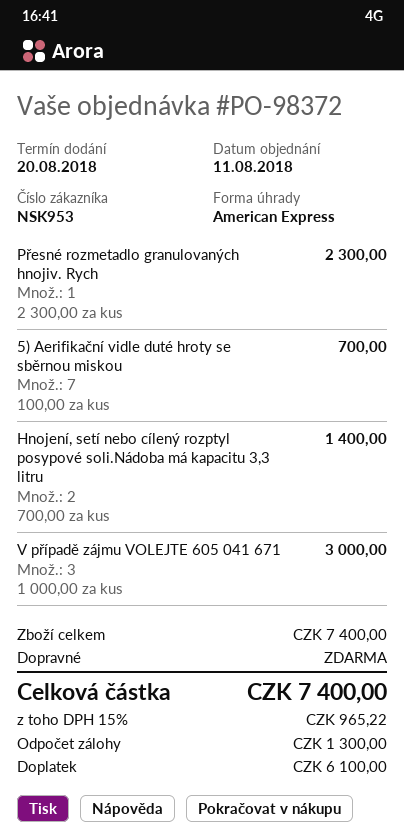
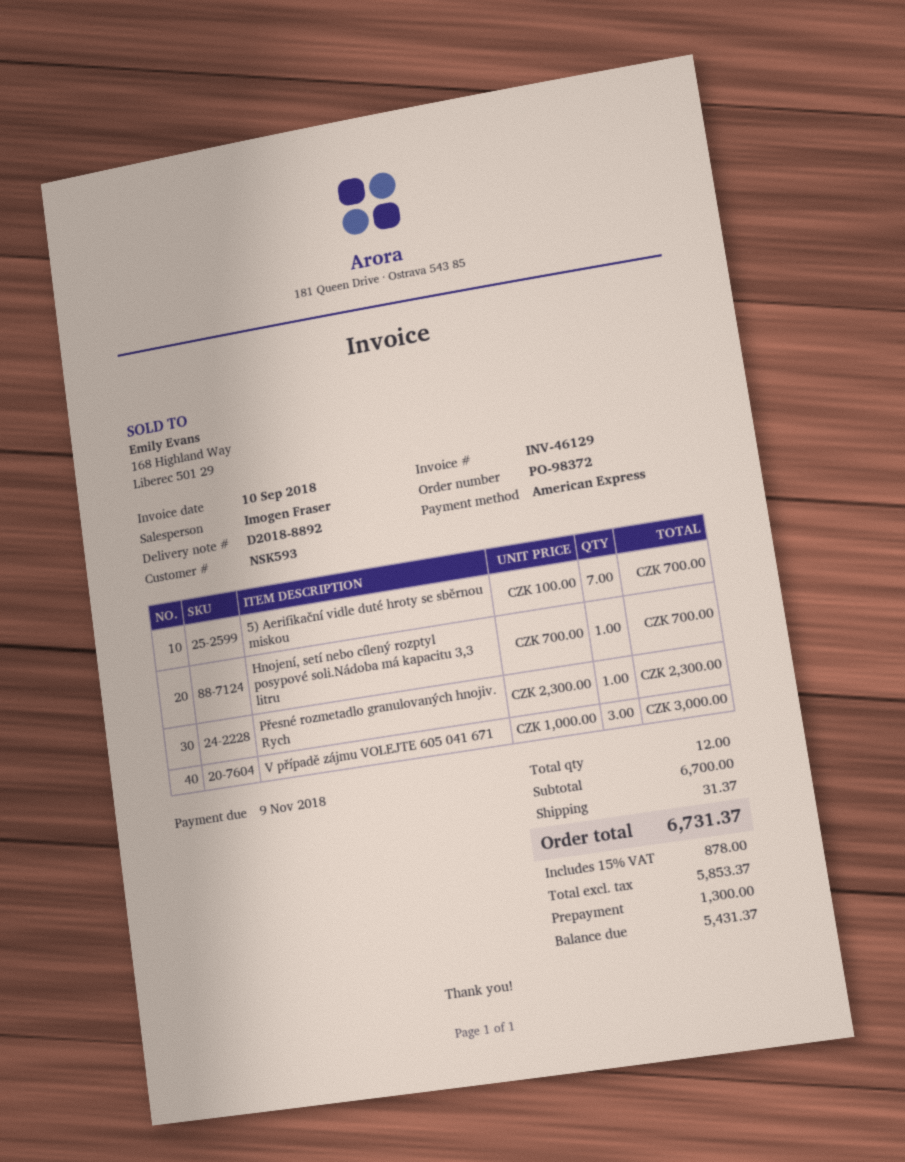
customer number: NSK953 -> NSK593
Hnojení, setí nebo cílený rozptyl posypové soli.Nádoba má kapacitu 3,3 litru: 2 x 700.00 = 1400.00 -> 1 x 700.00 = 700.00
subtotal: 7400.00 -> 6700.00
shipping: 0.00 -> 31.37
tax: 15% = 965.22 -> 15% = 878.00
total: 7400.00 -> 6731.37
balance: 6100.00 -> 5431.37

